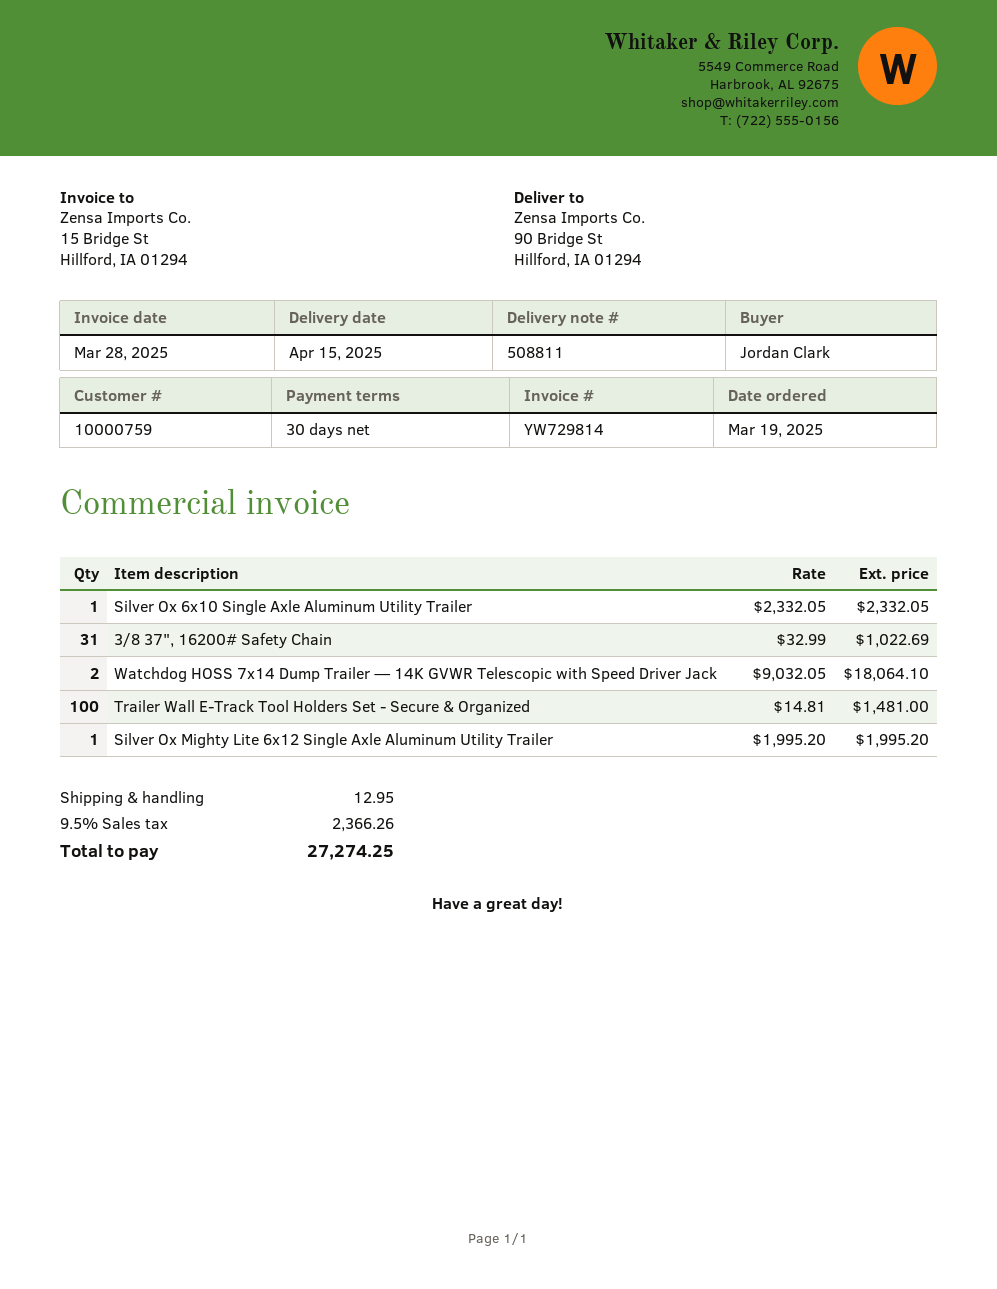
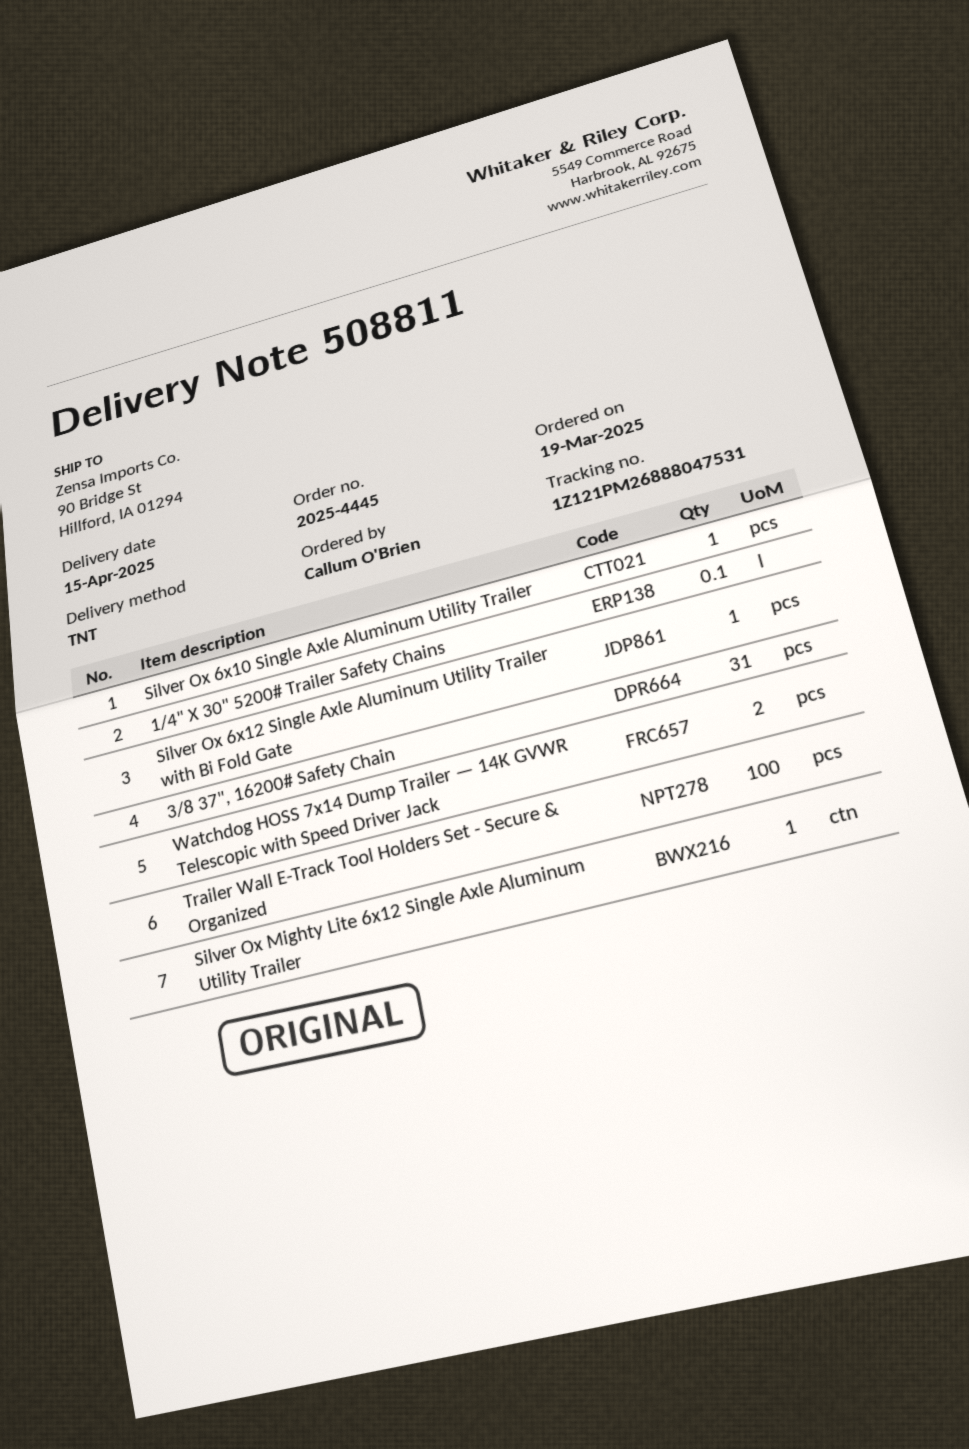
ordered by: Jordan Clark -> Callum O'Brien
1/4" X 30" 5200# Trailer Safety Chains: none -> 0.1
Silver Ox 6x12 Single Axle Aluminum Utility Trailer with Bi Fold Gate: none -> 1

